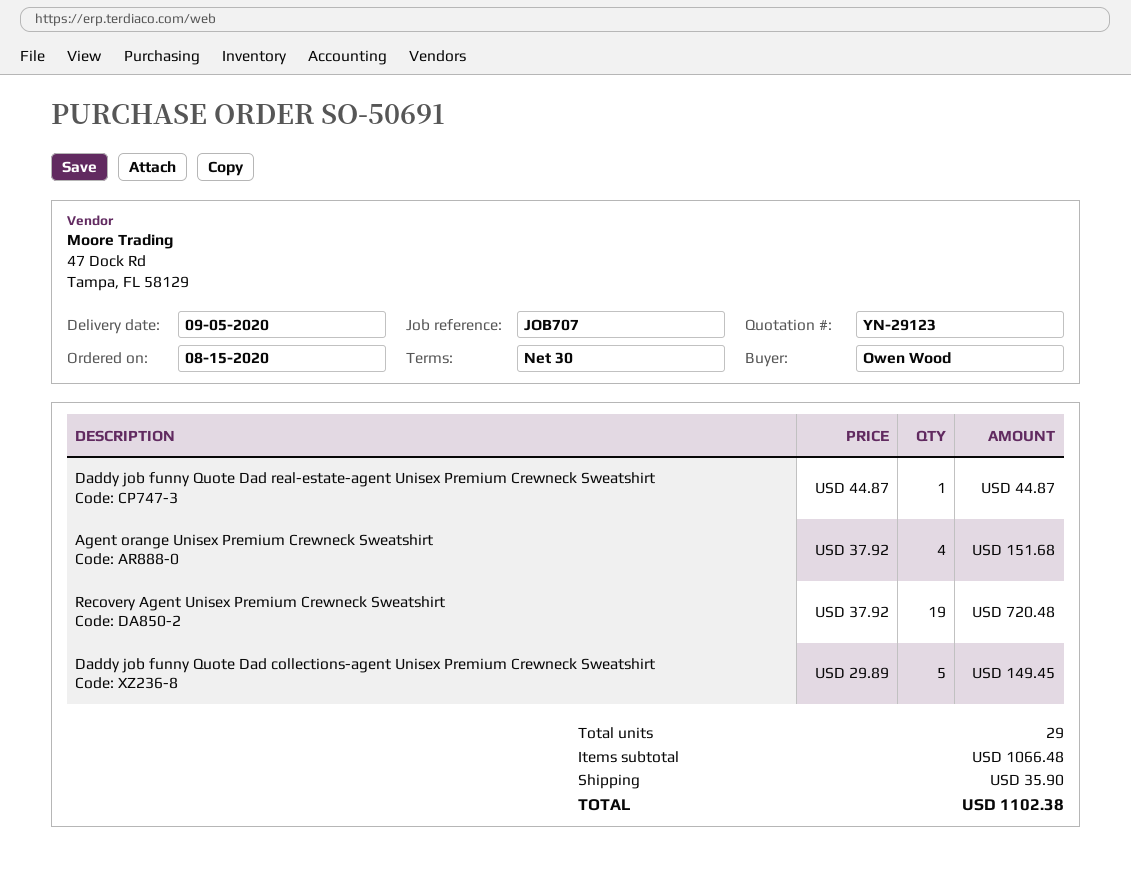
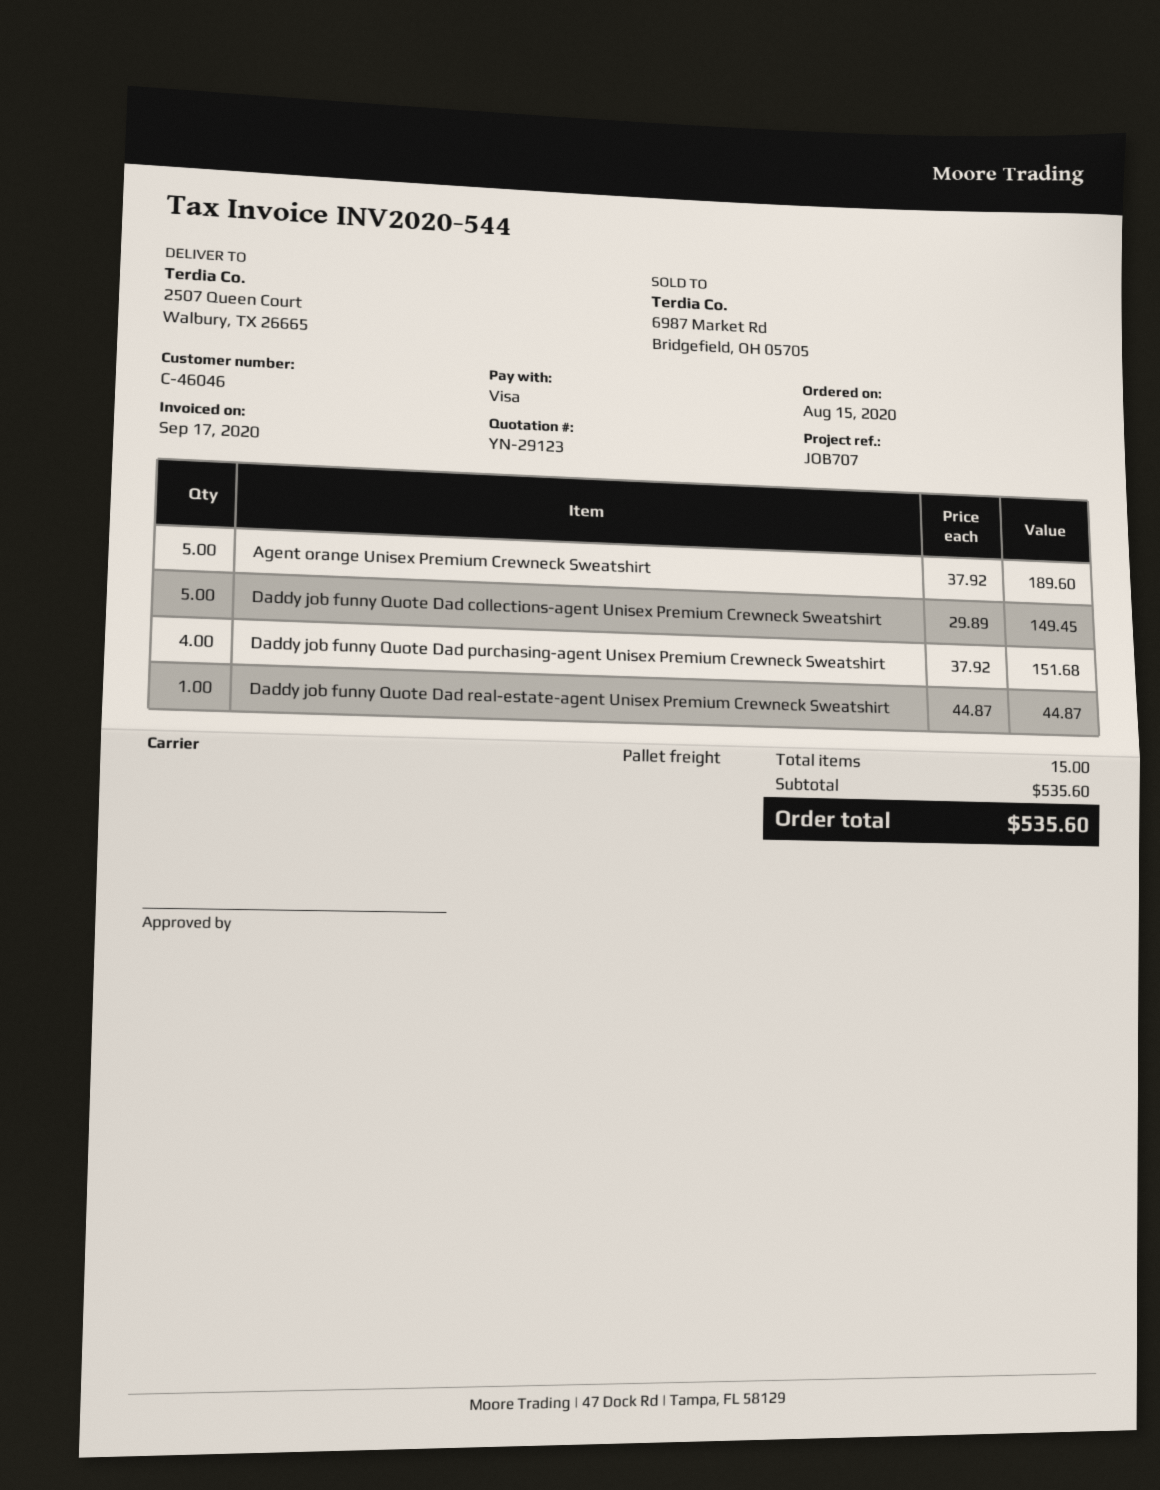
Agent orange Unisex Premium Crewneck Sweatshirt: 4 x 37.92 = 151.68 -> 5 x 37.92 = 189.60
Recovery Agent Unisex Premium Crewneck Sweatshirt: 19 x 37.92 = 720.48 -> none
Daddy job funny Quote Dad purchasing-agent Unisex Premium Crewneck Sweatshirt: none -> 4 x 37.92 = 151.68
total quantity: 29 -> 15
subtotal: 1066.48 -> 535.60
shipping: 35.90 -> none
total: 1102.38 -> 535.60

